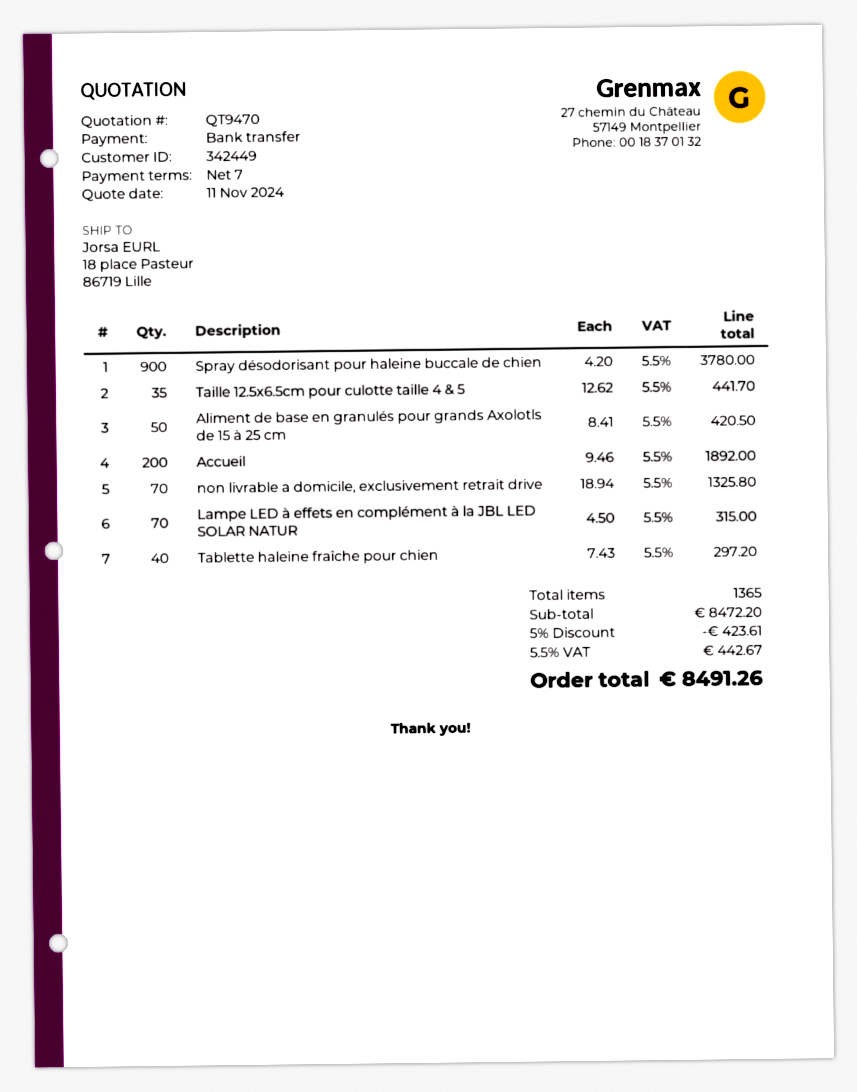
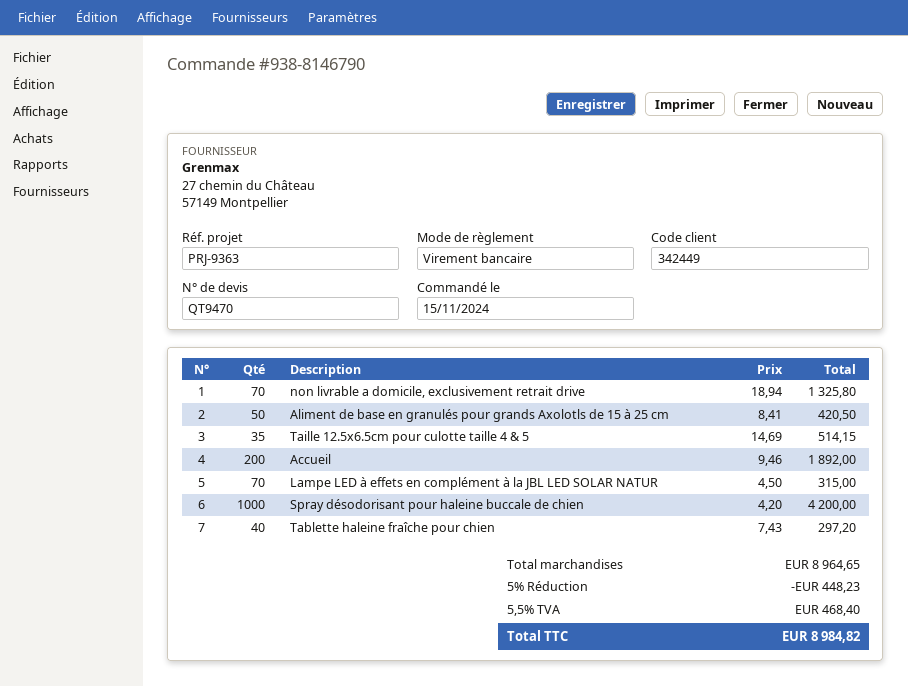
Spray désodorisant pour haleine buccale de chien: 900 x 4.20 = 3780.00 -> 1000 x 4.20 = 4200.00
Taille 12.5x6.5cm pour culotte taille 4 & 5: 35 x 12.62 = 441.70 -> 35 x 14.69 = 514.15
subtotal: 8472.20 -> 8964.65
discount: 5% = 423.61 -> 5% = 448.23
tax: 5.5% = 442.67 -> 5.5% = 468.40
total: 8491.26 -> 8984.82

